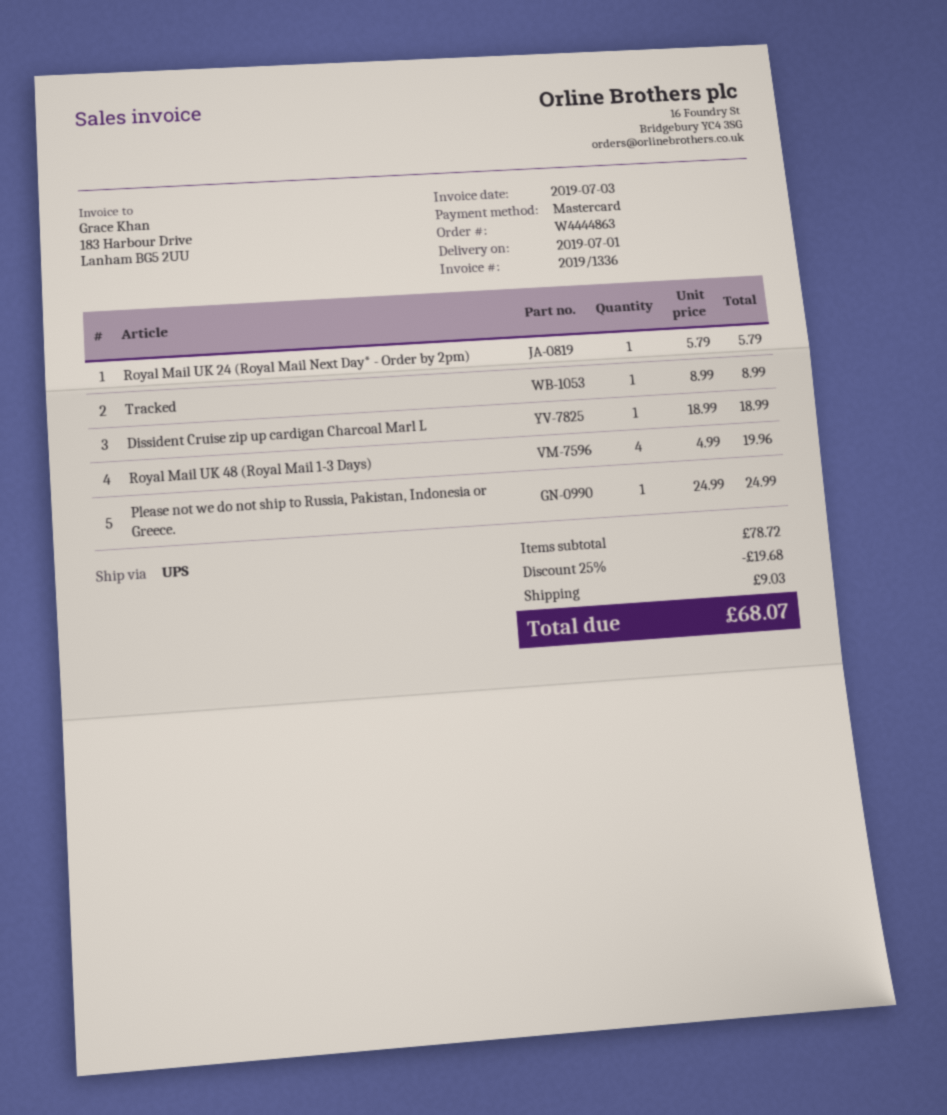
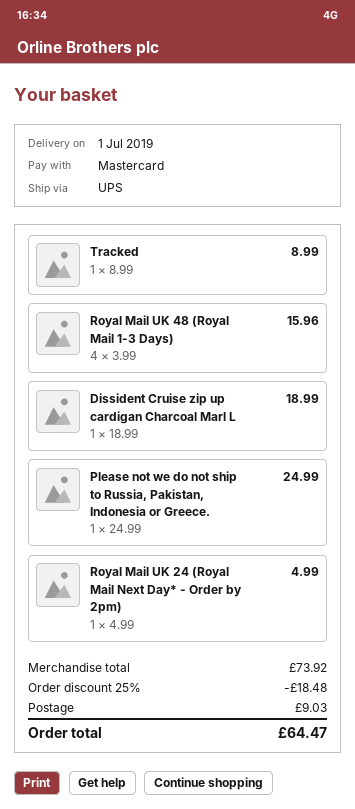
Royal Mail UK 24 (Royal Mail Next Day* - Order by 2pm): 1 x 5.79 = 5.79 -> 1 x 4.99 = 4.99
Royal Mail UK 48 (Royal Mail 1-3 Days): 4 x 4.99 = 19.96 -> 4 x 3.99 = 15.96
subtotal: 78.72 -> 73.92
discount: 25% = 19.68 -> 25% = 18.48
total: 68.07 -> 64.47

